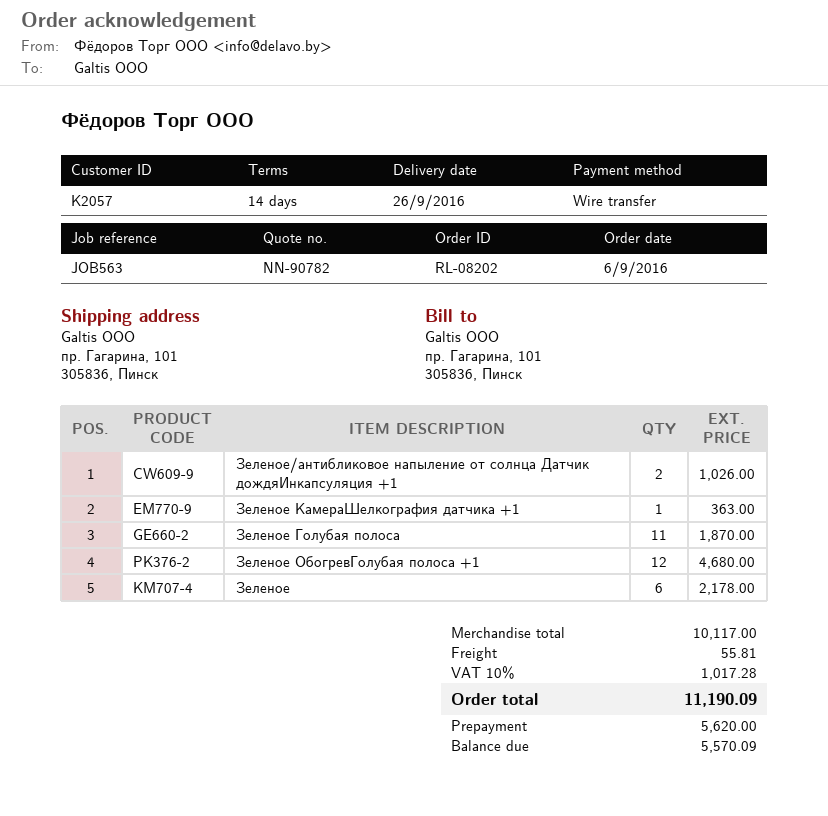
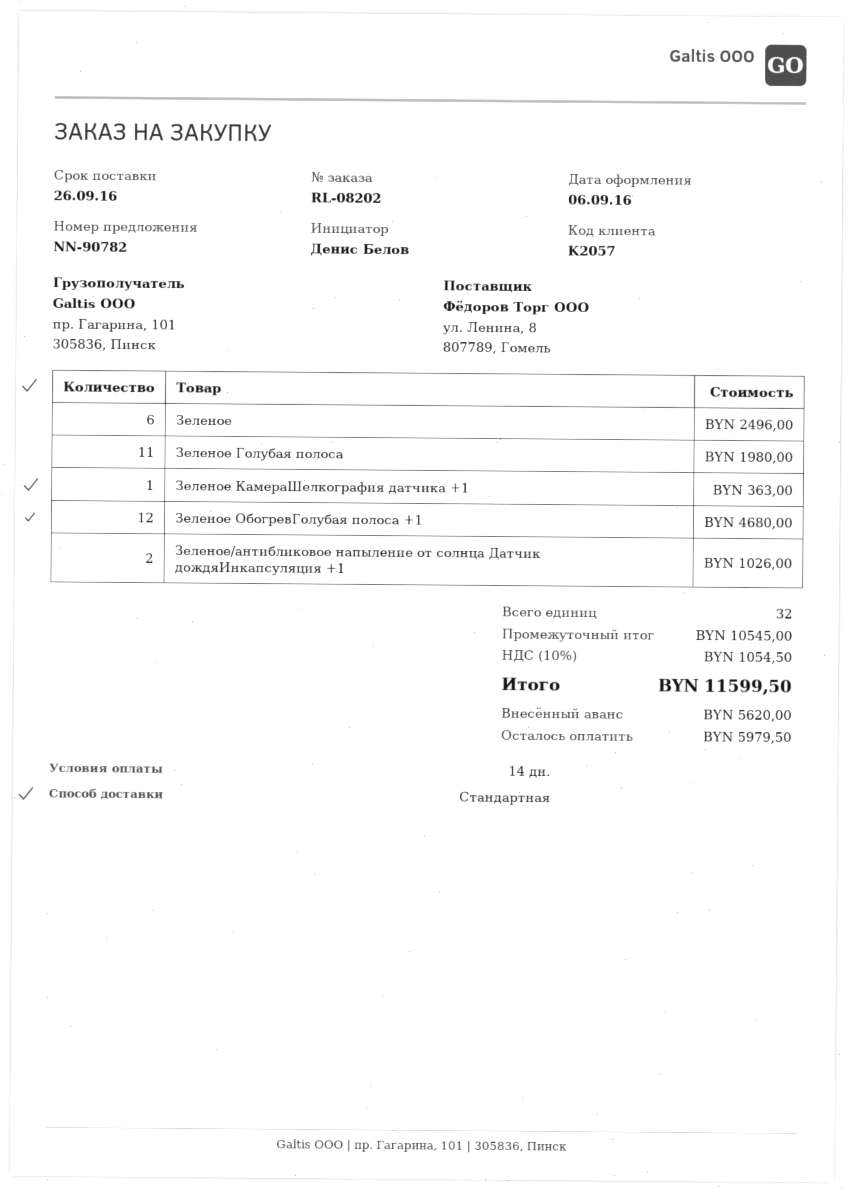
Зеленое Голубая полоса: 11 for 1870.00 -> 11 for 1980.00
Зеленое: 6 for 2178.00 -> 6 for 2496.00
subtotal: 10117.00 -> 10545.00
shipping: 55.81 -> none
tax: 10% = 1017.28 -> 10% = 1054.50
total: 11190.09 -> 11599.50
balance: 5570.09 -> 5979.50

